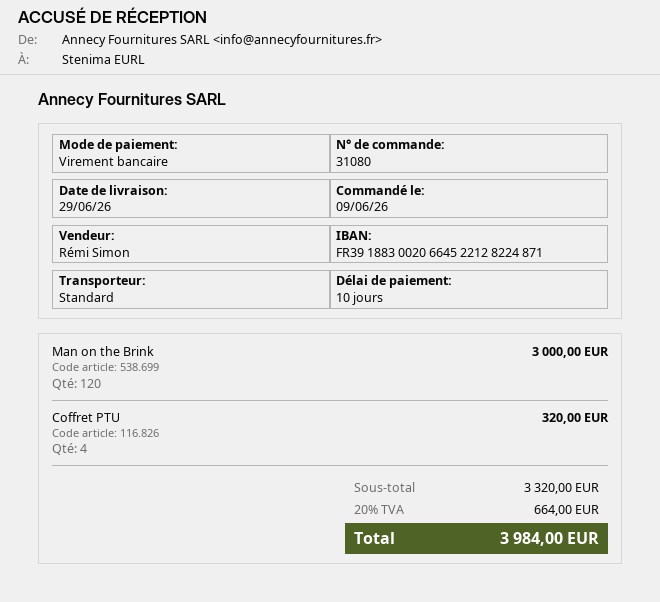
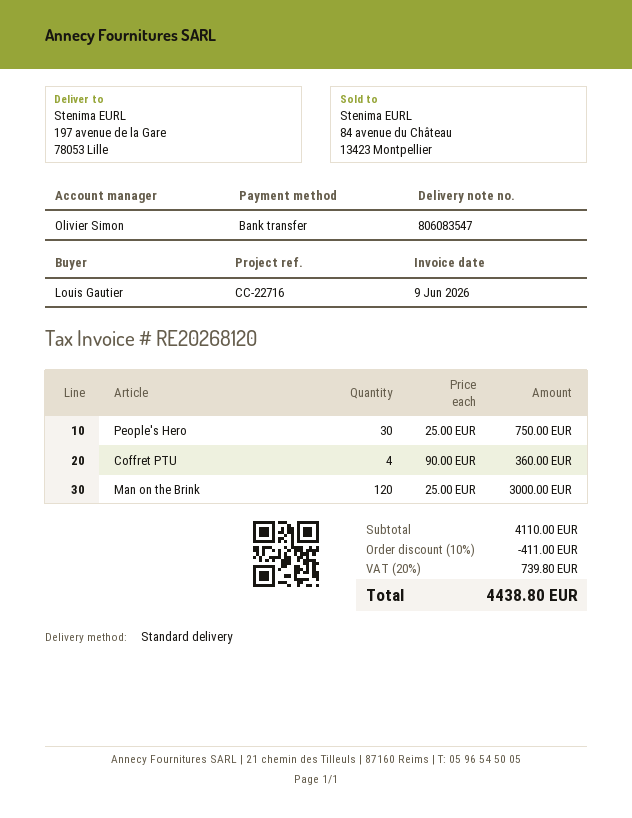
sales rep: Rémi Simon -> Olivier Simon
Coffret PTU: 4 for 320.00 -> 4 for 360.00
People's Hero: none -> 30 for 750.00
subtotal: 3320.00 -> 4110.00
discount: none -> 10% = 411.00
tax: 20% = 664.00 -> 20% = 739.80
total: 3984.00 -> 4438.80

